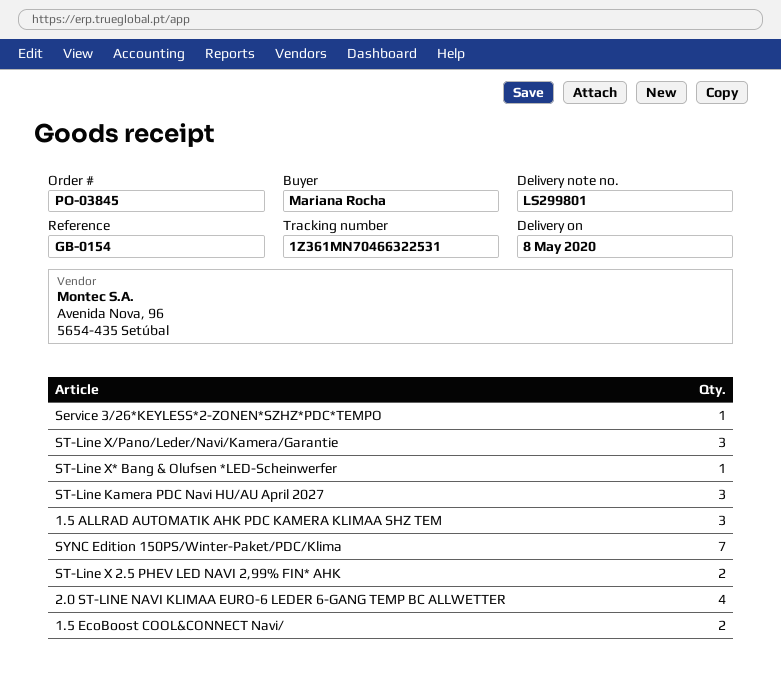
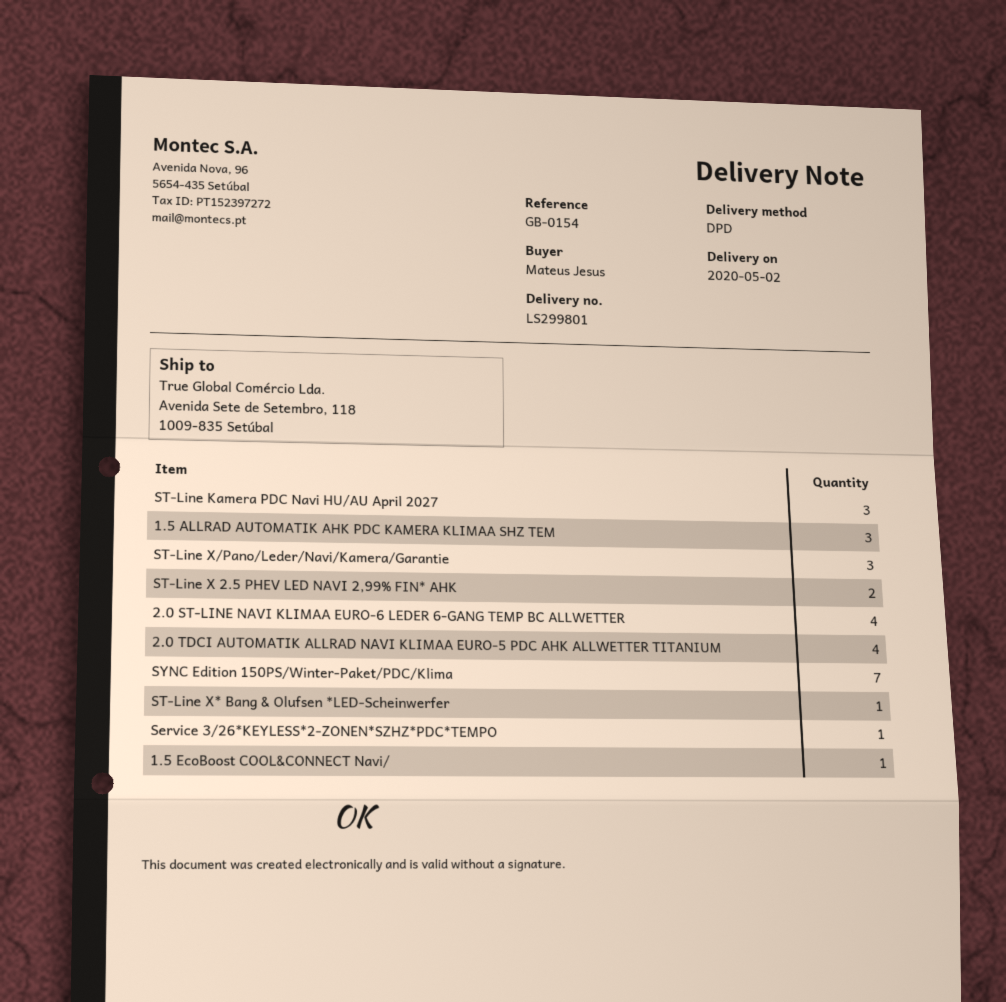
delivery date: 2020-05-08 -> 2020-05-02
ordered by: Mariana Rocha -> Mateus Jesus
1.5 EcoBoost COOL&CONNECT Navi/: 2 -> 1
2.0 TDCI AUTOMATIK ALLRAD NAVI KLIMAA EURO-5 PDC AHK ALLWETTER TITANIUM: none -> 4

